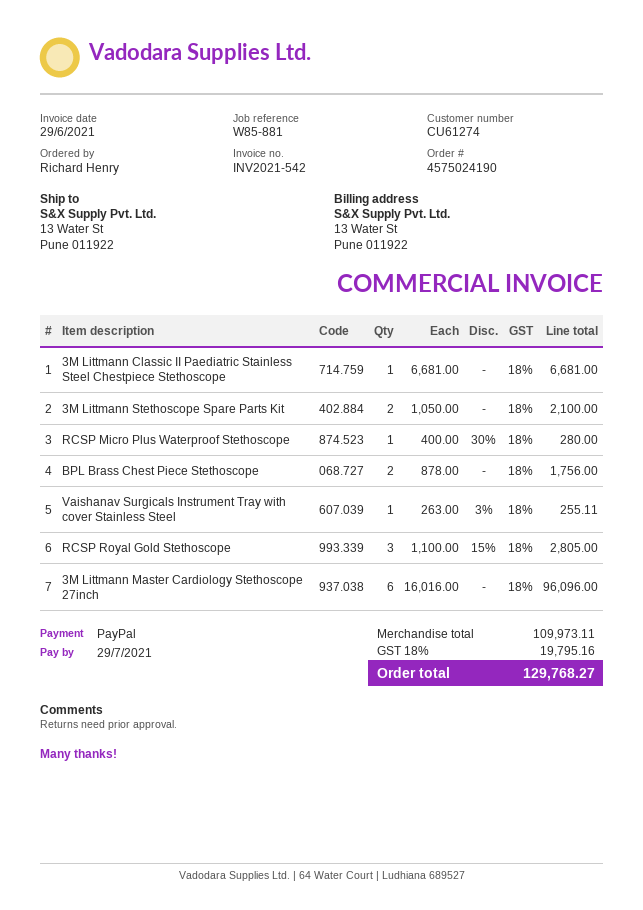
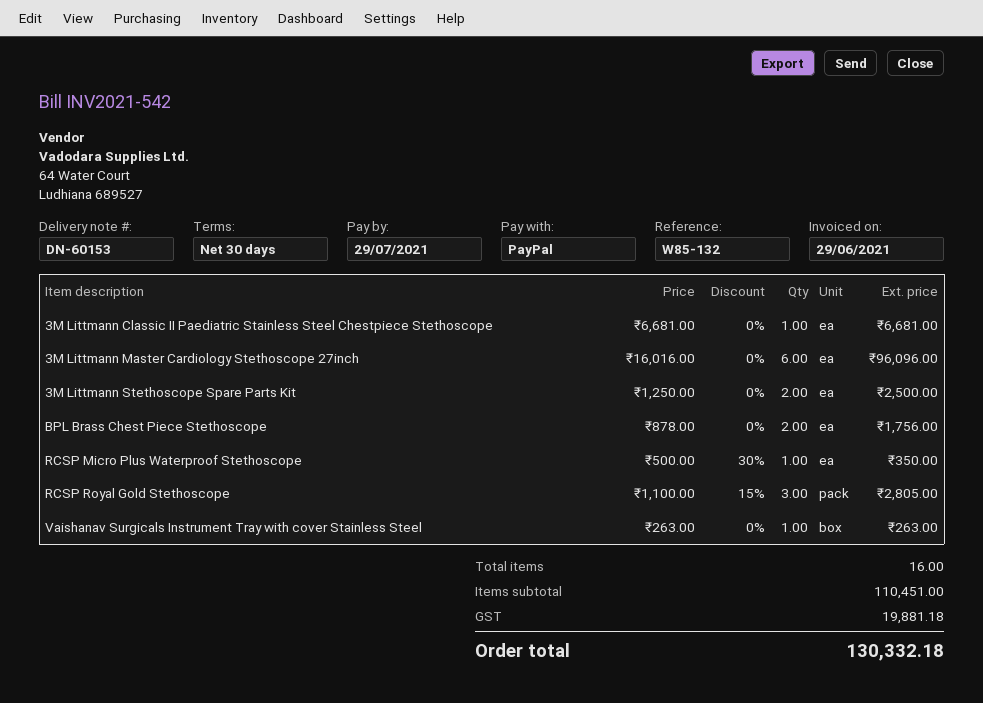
reference: W85-881 -> W85-132
3M Littmann Stethoscope Spare Parts Kit: 2 x 1050.00 = 2100.00 -> 2 x 1250.00 = 2500.00
RCSP Micro Plus Waterproof Stethoscope: 1 x 400.00 - 30% = 280.00 -> 1 x 500.00 - 30% = 350.00
Vaishanav Surgicals Instrument Tray with cover Stainless Steel: 1 x 263.00 - 3% = 255.11 -> 1 x 263.00 = 263.00
subtotal: 109973.11 -> 110451.00
tax: 19795.16 -> 19881.18
total: 129768.27 -> 130332.18

